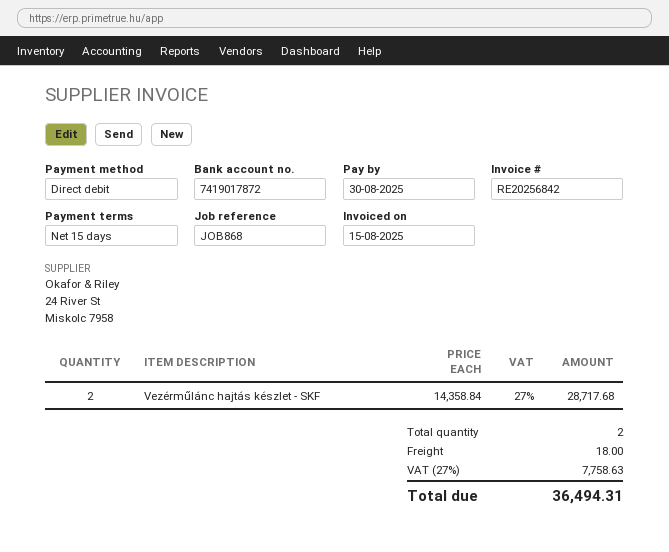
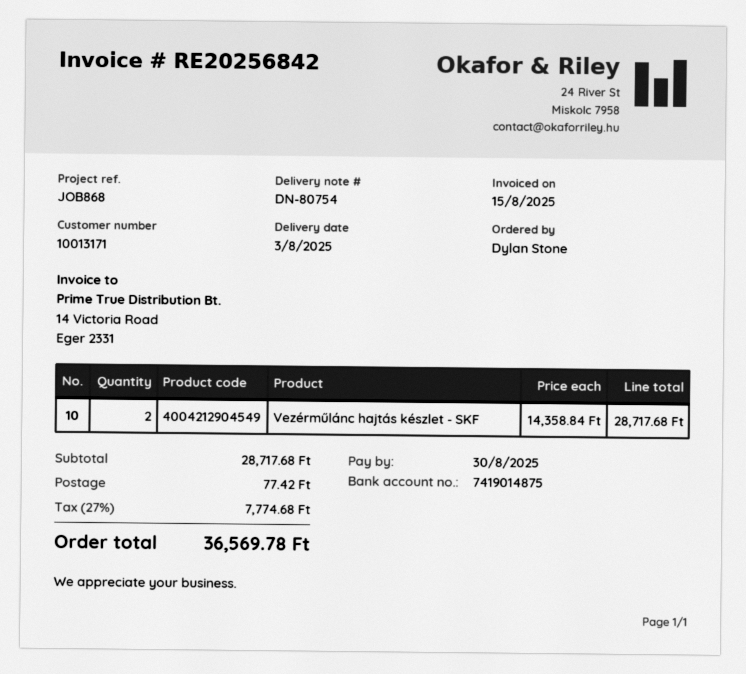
bank account: 7419017872 -> 7419014875
shipping: 18.00 -> 77.42
tax: 27% = 7758.63 -> 27% = 7774.68
total: 36494.31 -> 36569.78

